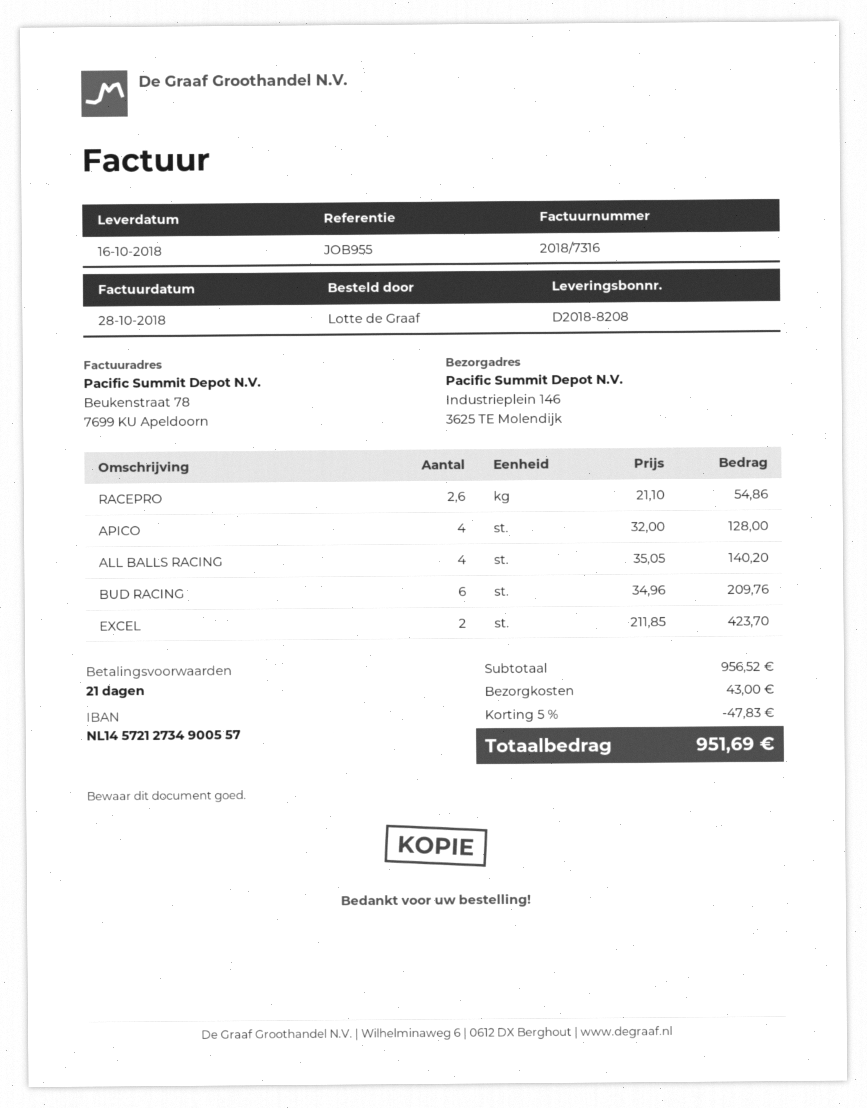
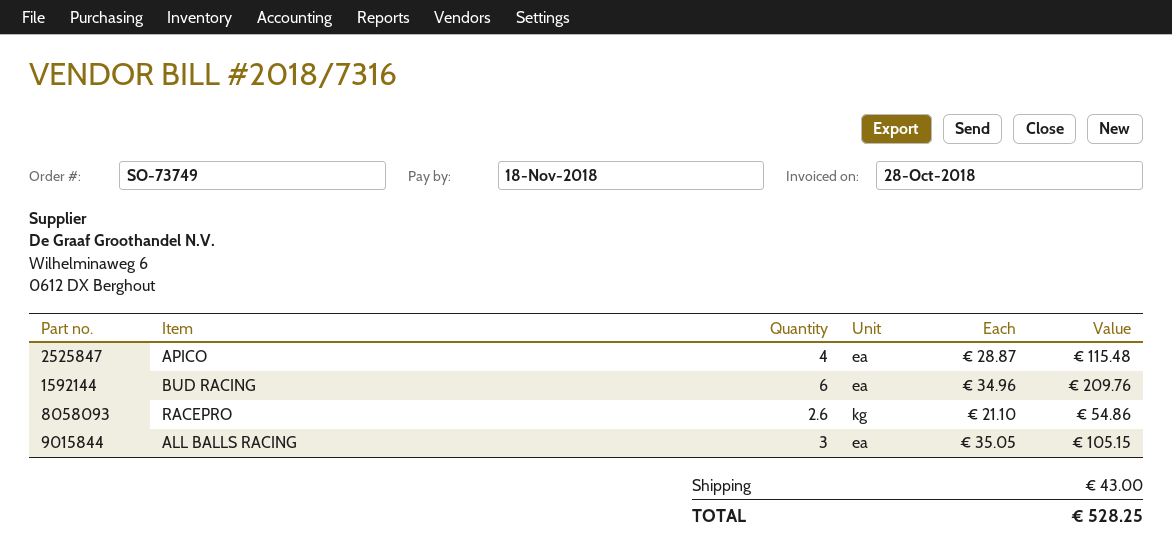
APICO: 4 x 32.00 = 128.00 -> 4 x 28.87 = 115.48
ALL BALLS RACING: 4 x 35.05 = 140.20 -> 3 x 35.05 = 105.15
EXCEL: 2 x 211.85 = 423.70 -> none
discount: 5% = 47.83 -> none
total: 951.69 -> 528.25

